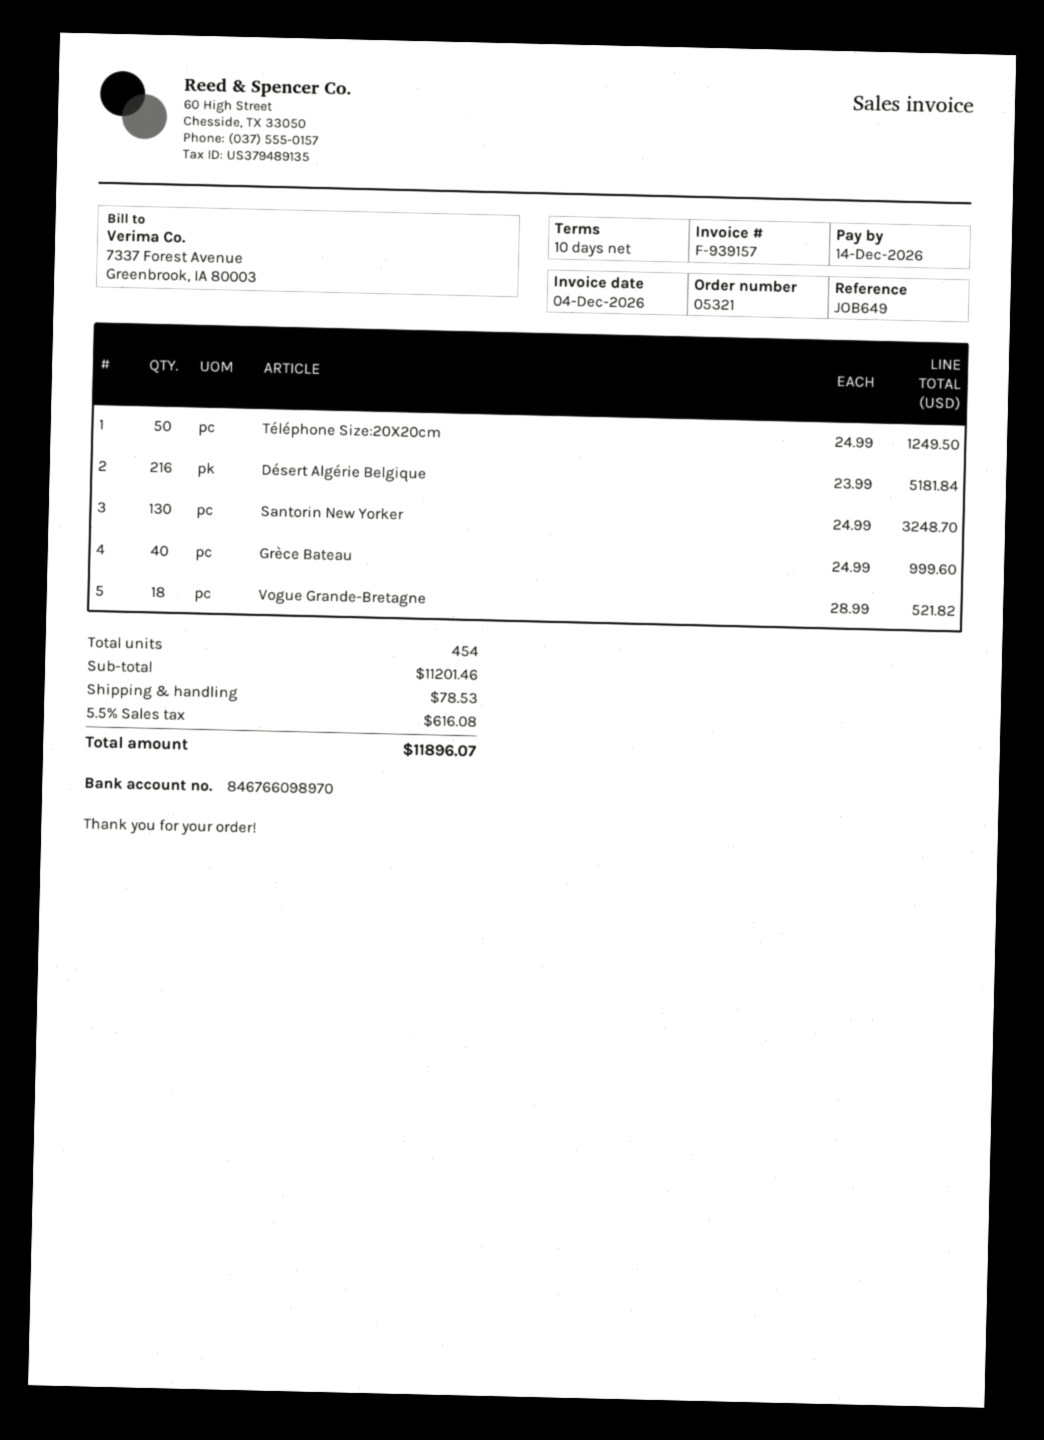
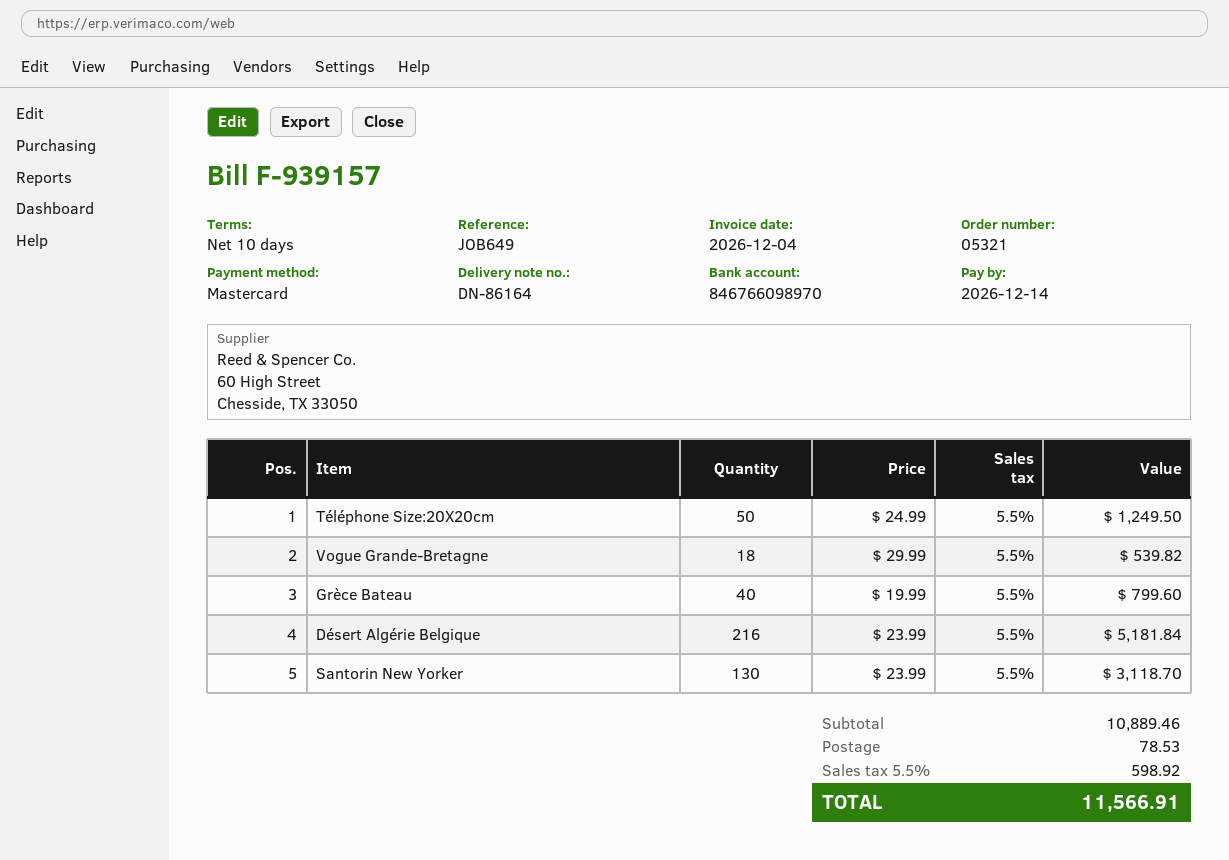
Santorin New Yorker: 130 x 24.99 = 3248.70 -> 130 x 23.99 = 3118.70
Grèce Bateau: 40 x 24.99 = 999.60 -> 40 x 19.99 = 799.60
Vogue Grande-Bretagne: 18 x 28.99 = 521.82 -> 18 x 29.99 = 539.82
subtotal: 11201.46 -> 10889.46
tax: 5.5% = 616.08 -> 5.5% = 598.92
total: 11896.07 -> 11566.91

